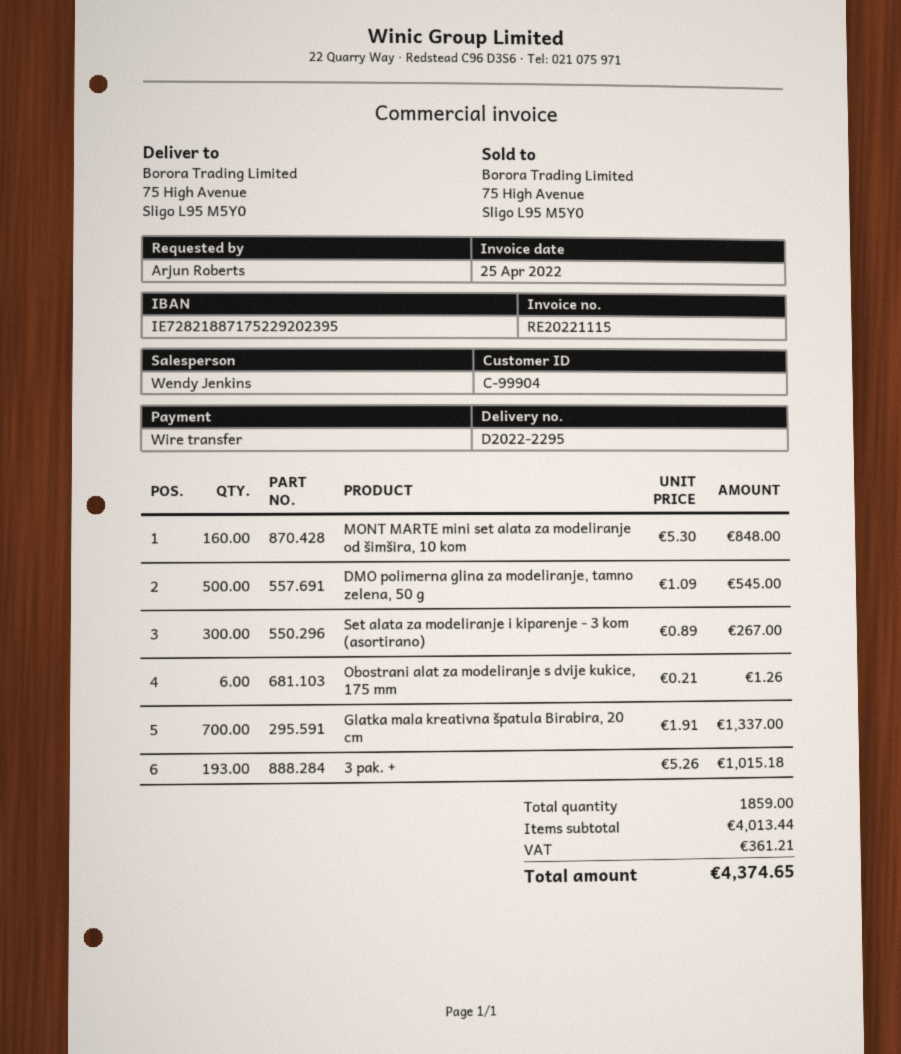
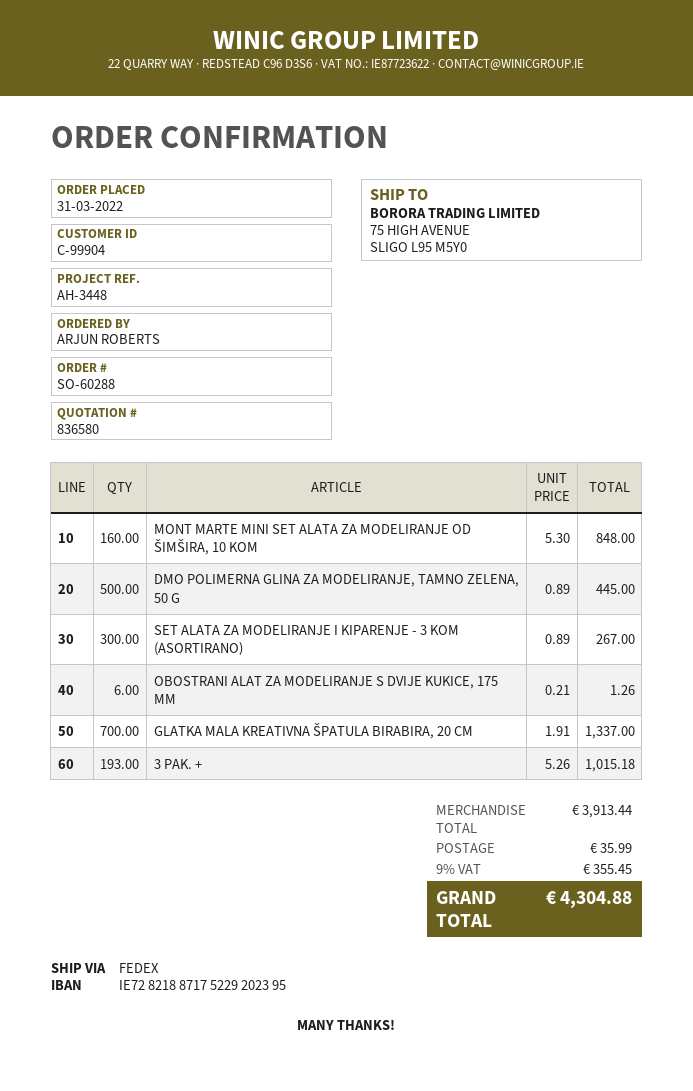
DMO polimerna glina za modeliranje, tamno zelena, 50 g: 500 x 1.09 = 545.00 -> 500 x 0.89 = 445.00
subtotal: 4013.44 -> 3913.44
shipping: none -> 35.99
tax: 361.21 -> 355.45
total: 4374.65 -> 4304.88

